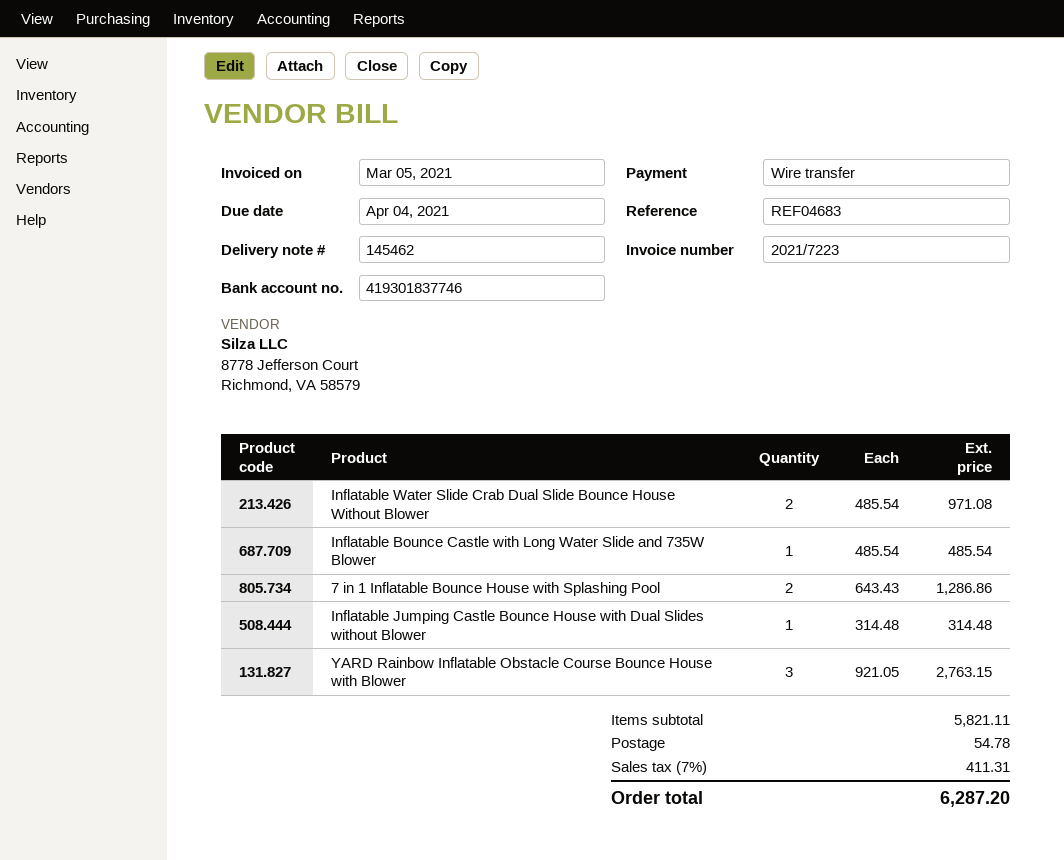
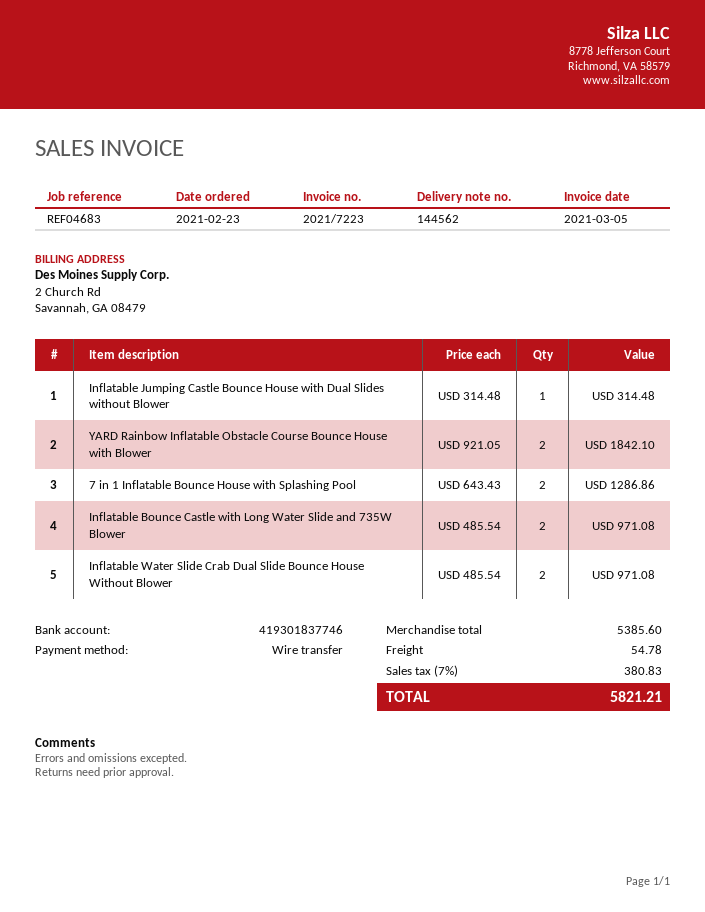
delivery note number: 145462 -> 144562
Inflatable Bounce Castle with Long Water Slide and 735W Blower: 1 x 485.54 = 485.54 -> 2 x 485.54 = 971.08
YARD Rainbow Inflatable Obstacle Course Bounce House with Blower: 3 x 921.05 = 2763.15 -> 2 x 921.05 = 1842.10
subtotal: 5821.11 -> 5385.60
tax: 7% = 411.31 -> 7% = 380.83
total: 6287.20 -> 5821.21

